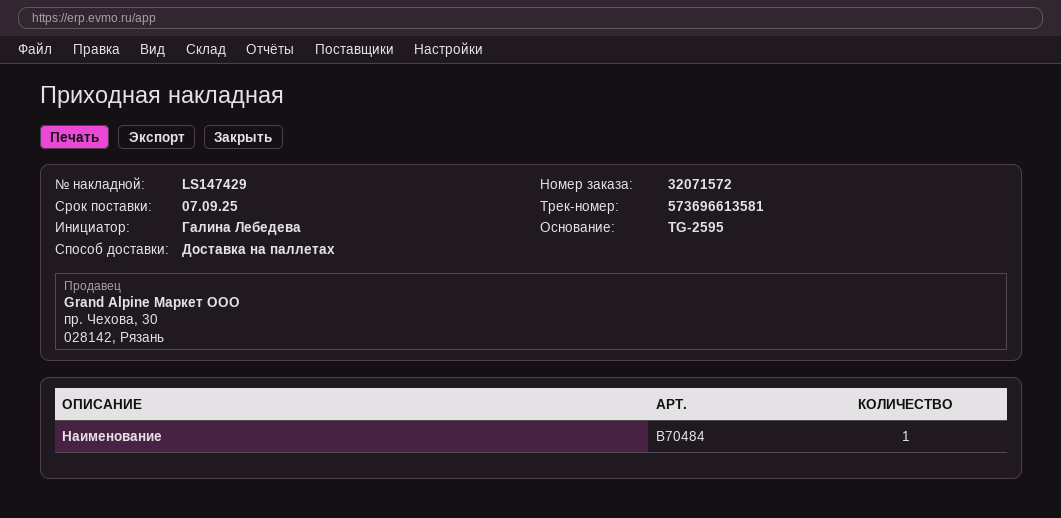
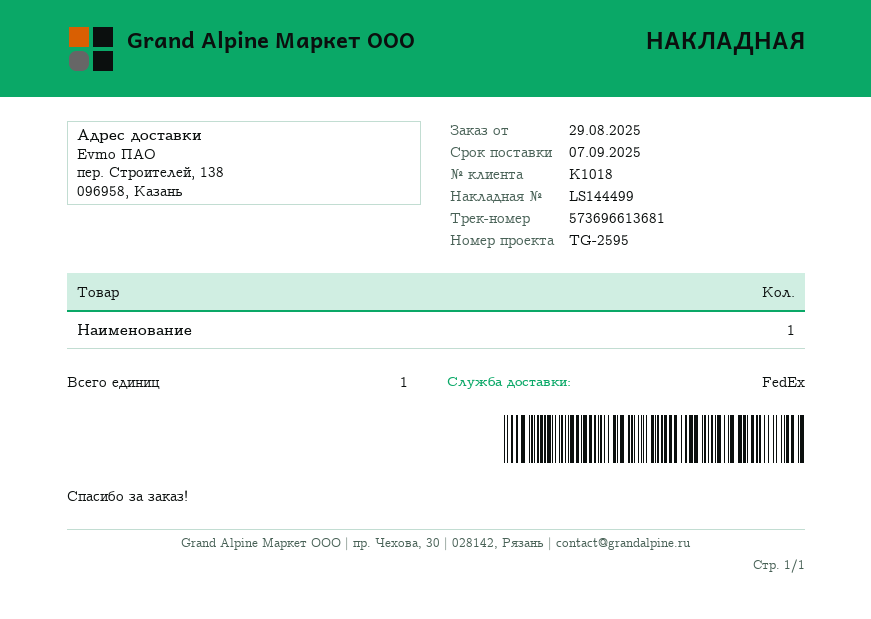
delivery note number: LS147429 -> LS144499
shipping method: pallet freight -> FedEx
tracking number: 573696613581 -> 573696613681

